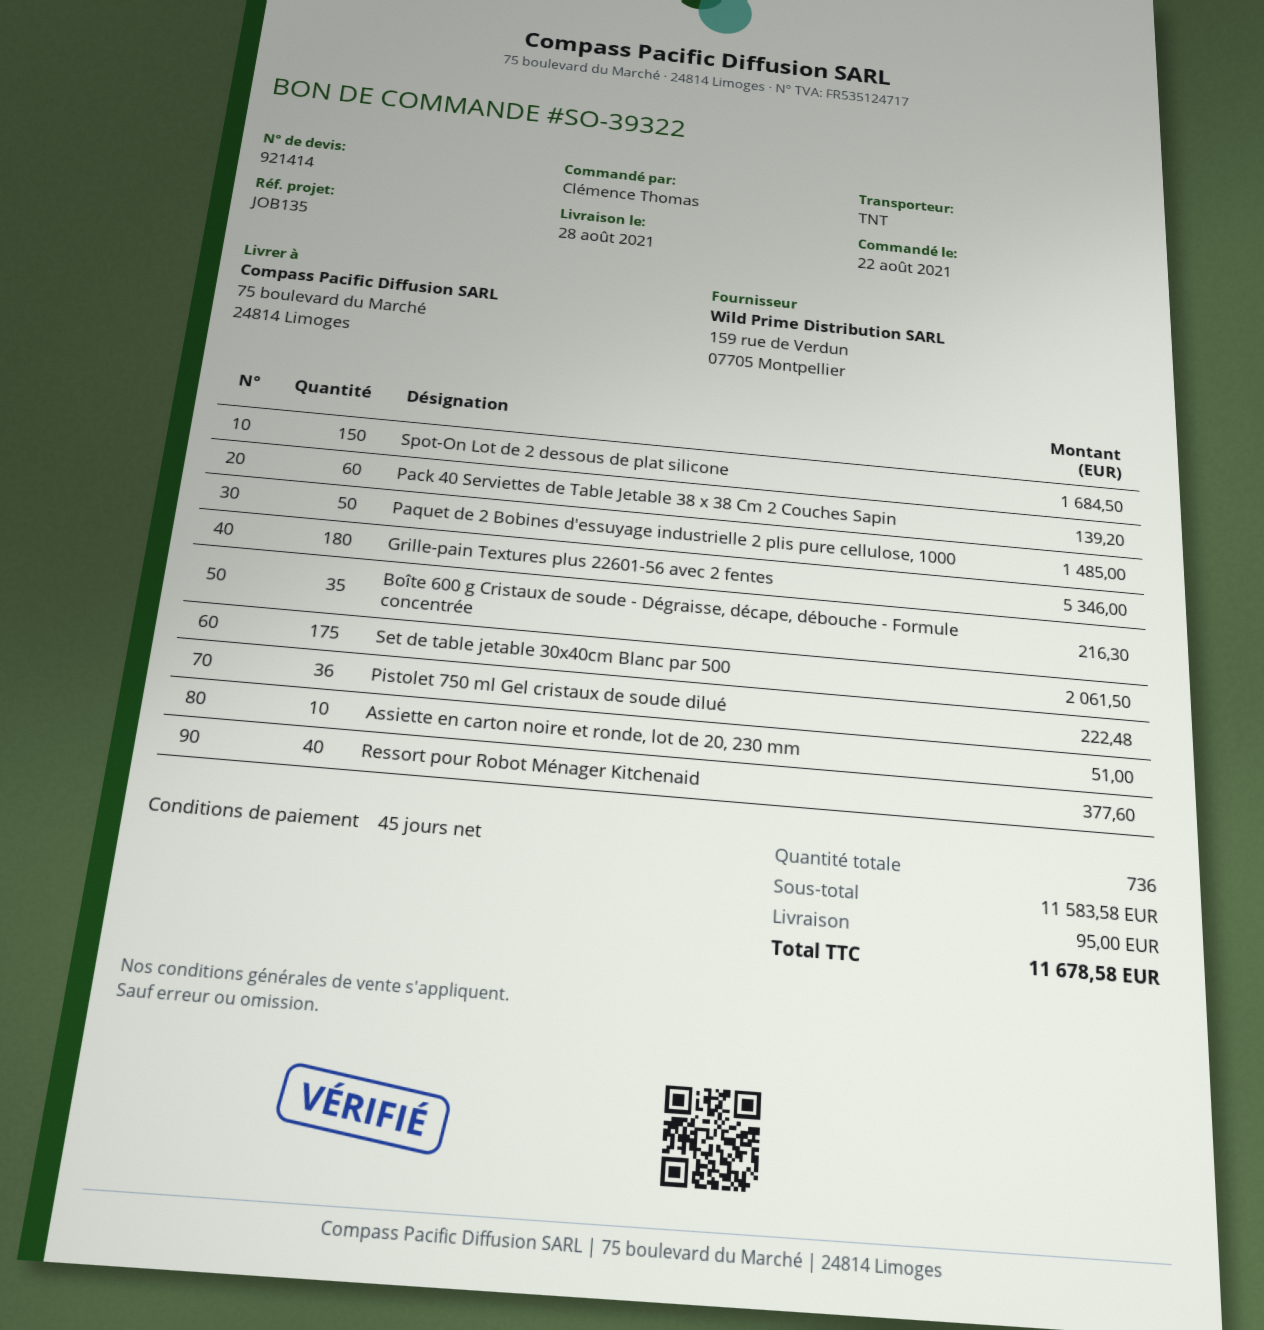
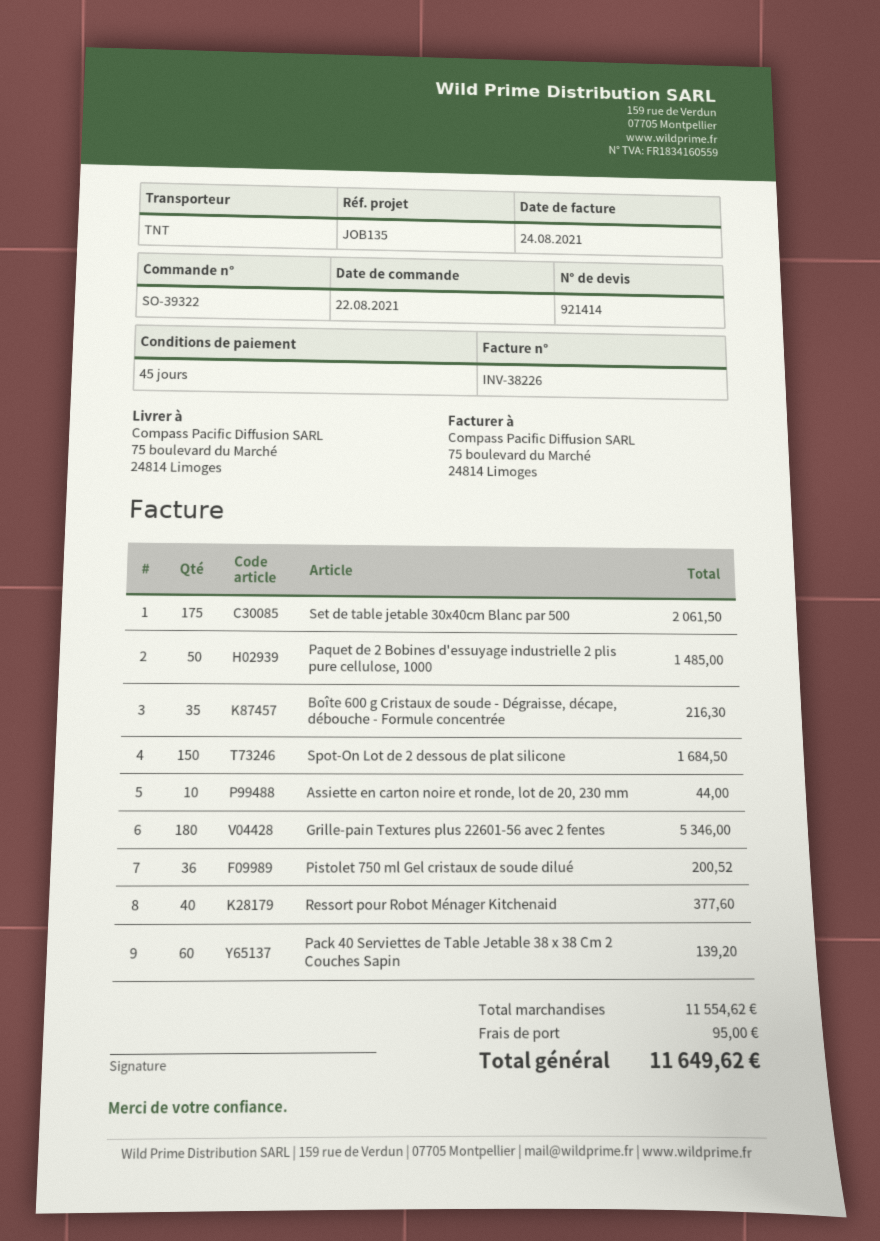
Pistolet 750 ml Gel cristaux de soude dilué: 36 for 222.48 -> 36 for 200.52
Assiette en carton noire et ronde, lot de 20, 230 mm: 10 for 51.00 -> 10 for 44.00
subtotal: 11583.58 -> 11554.62
total: 11678.58 -> 11649.62

